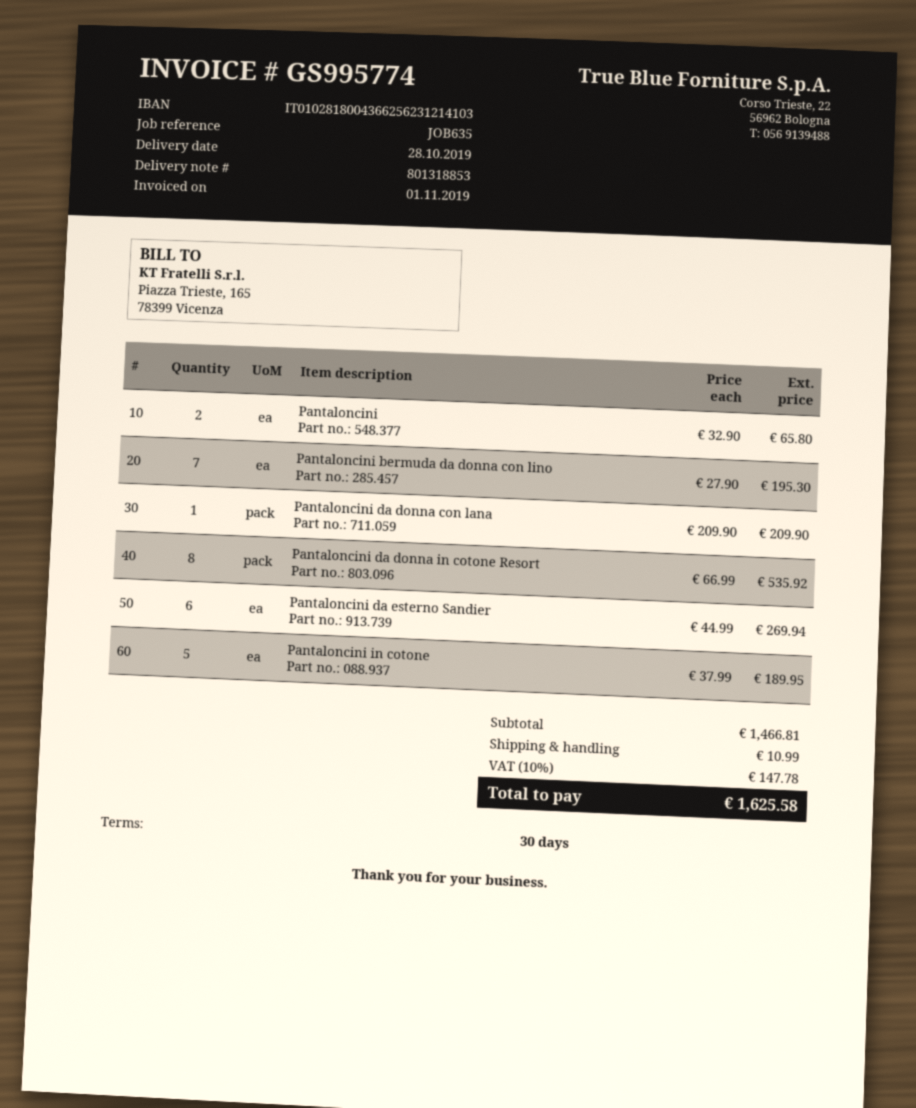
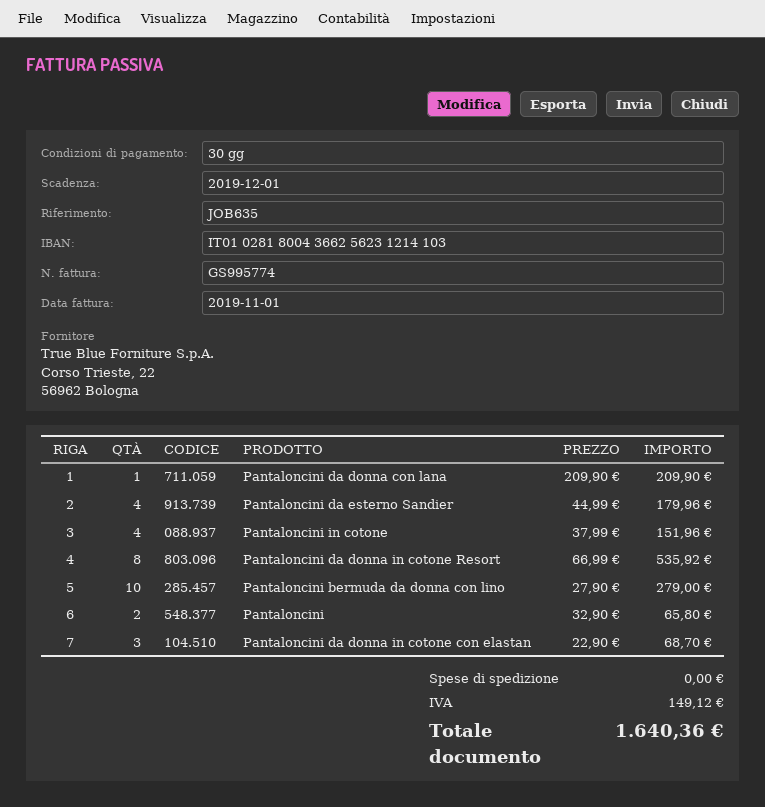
Pantaloncini bermuda da donna con lino: 7 x 27.90 = 195.30 -> 10 x 27.90 = 279.00
Pantaloncini da esterno Sandier: 6 x 44.99 = 269.94 -> 4 x 44.99 = 179.96
Pantaloncini in cotone: 5 x 37.99 = 189.95 -> 4 x 37.99 = 151.96
Pantaloncini da donna in cotone con elastan: none -> 3 x 22.90 = 68.70
shipping: 10.99 -> 0.00
tax: 147.78 -> 149.12
total: 1625.58 -> 1640.36

